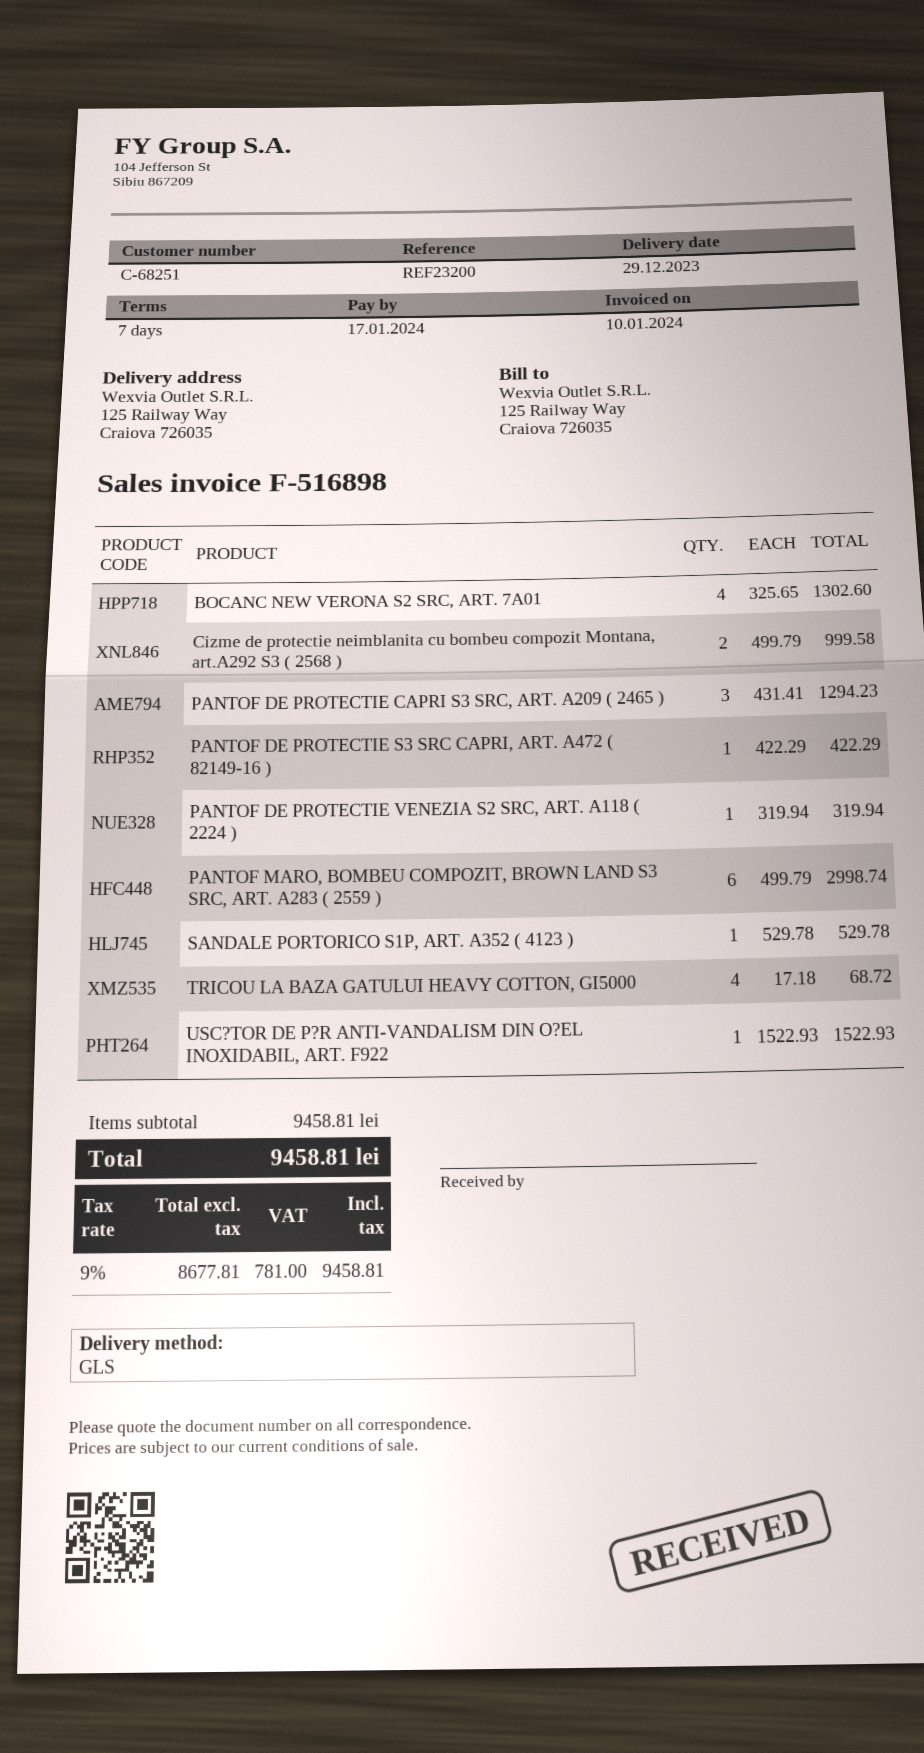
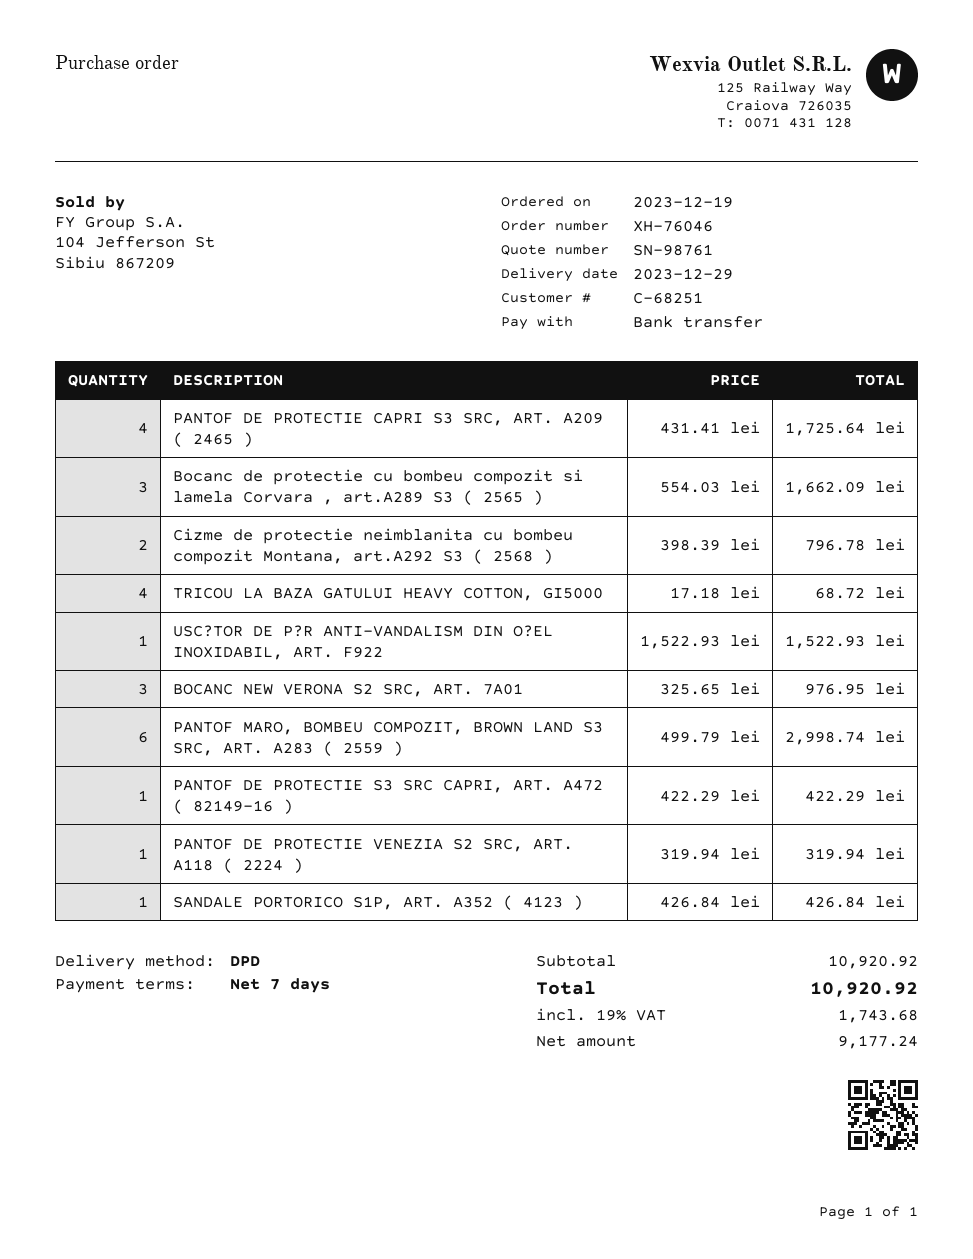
shipping method: GLS -> DPD
BOCANC NEW VERONA S2 SRC, ART. 7A01: 4 x 325.65 = 1302.60 -> 3 x 325.65 = 976.95
Cizme de protectie neimblanita cu bombeu compozit Montana, art.A292 S3 ( 2568 ): 2 x 499.79 = 999.58 -> 2 x 398.39 = 796.78
PANTOF DE PROTECTIE CAPRI S3 SRC, ART. A209 ( 2465 ): 3 x 431.41 = 1294.23 -> 4 x 431.41 = 1725.64
SANDALE PORTORICO S1P, ART. A352 ( 4123 ): 1 x 529.78 = 529.78 -> 1 x 426.84 = 426.84
Bocanc de protectie cu bombeu compozit si lamela Corvara , art.A289 S3 ( 2565 ): none -> 3 x 554.03 = 1662.09
subtotal: 9458.81 -> 10920.92
net: 8677.81 -> 9177.24
tax: 9% = 781.00 -> 19% = 1743.68
total: 9458.81 -> 10920.92

